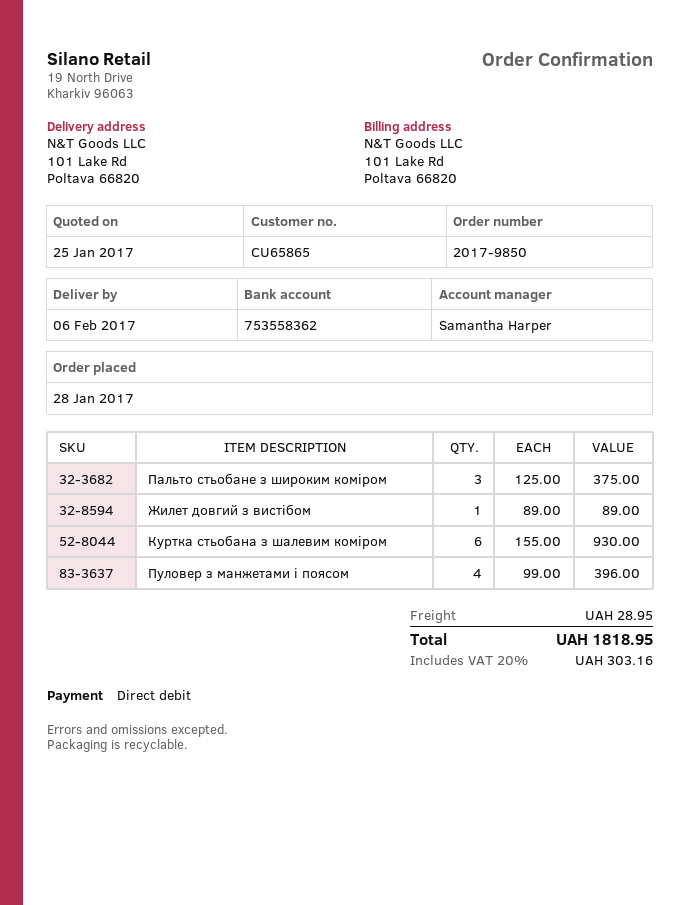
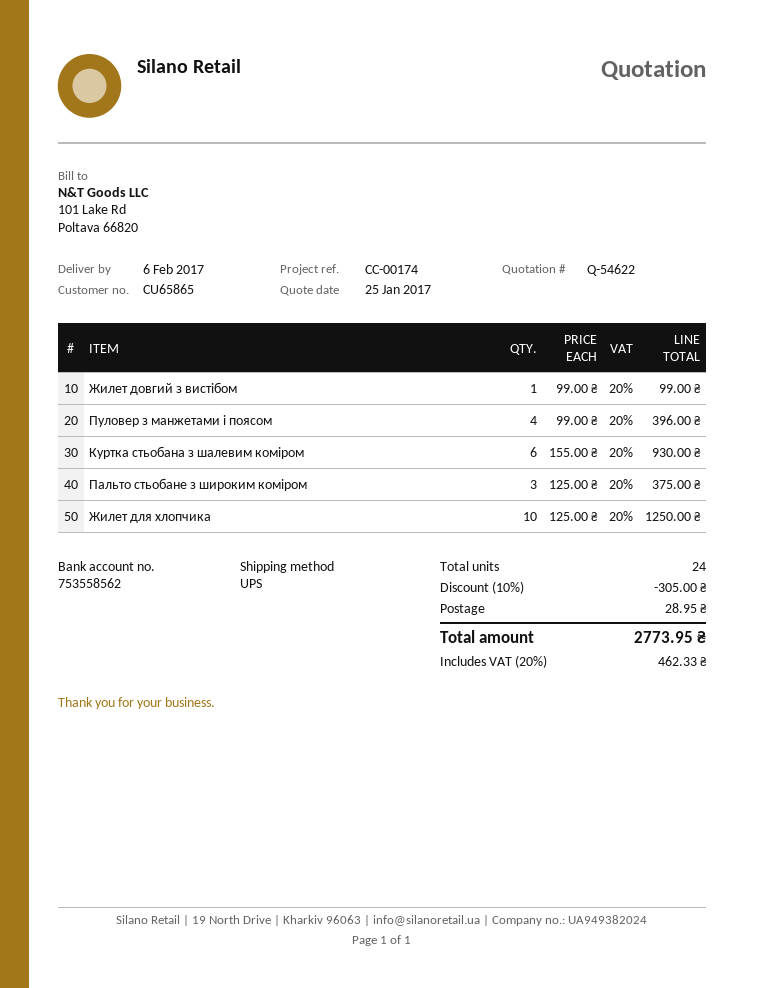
bank account: 753558362 -> 753558562
Жилет довгий з вистібом: 1 x 89.00 = 89.00 -> 1 x 99.00 = 99.00
Жилет для хлопчика: none -> 10 x 125.00 = 1250.00
discount: none -> 10% = 305.00
tax: 20% = 303.16 -> 20% = 462.33
total: 1818.95 -> 2773.95

